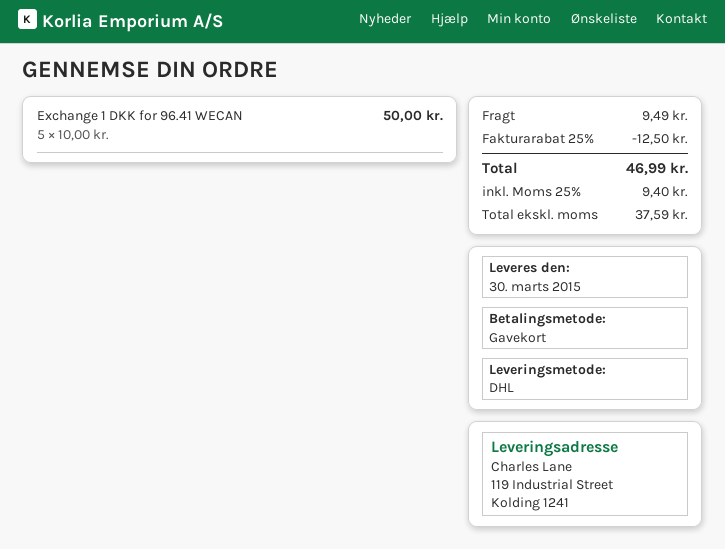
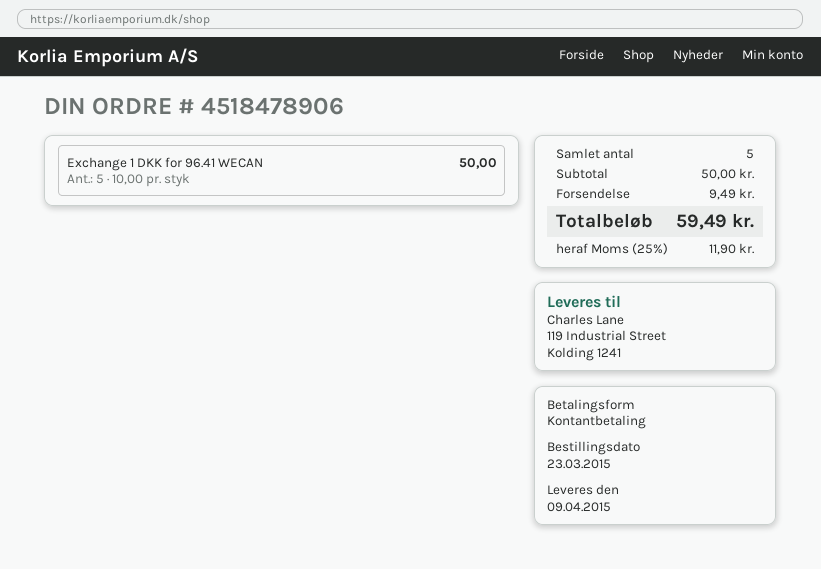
delivery date: 2015-03-30 -> 2015-04-09
payment method: gift card -> cash
discount: 25% = 12.50 -> none
tax: 25% = 9.40 -> 25% = 11.90
total: 46.99 -> 59.49

